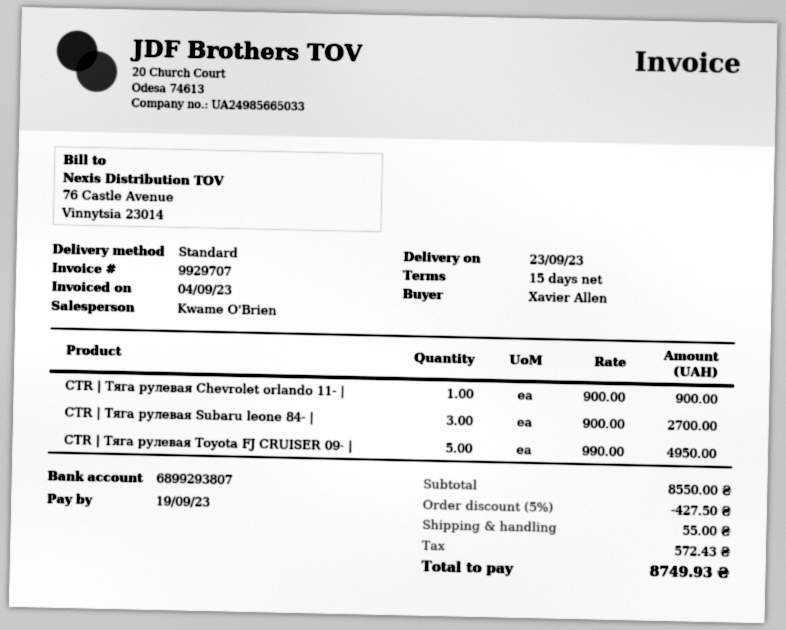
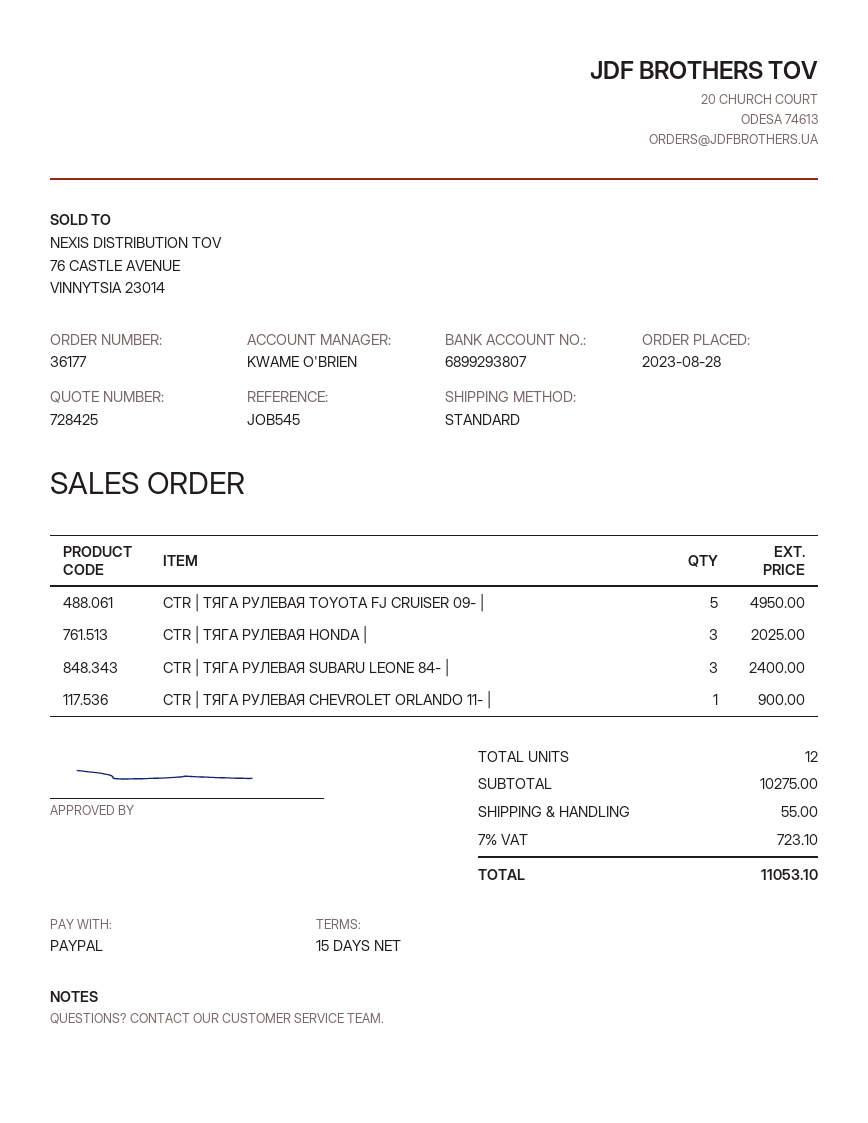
CTR | Тяга рулевая Subaru leone 84- |: 3 for 2700.00 -> 3 for 2400.00
CTR | ТЯГА РУЛЕВАЯ HONDA |: none -> 3 for 2025.00
subtotal: 8550.00 -> 10275.00
discount: 5% = 427.50 -> none
tax: 572.43 -> 723.10
total: 8749.93 -> 11053.10

